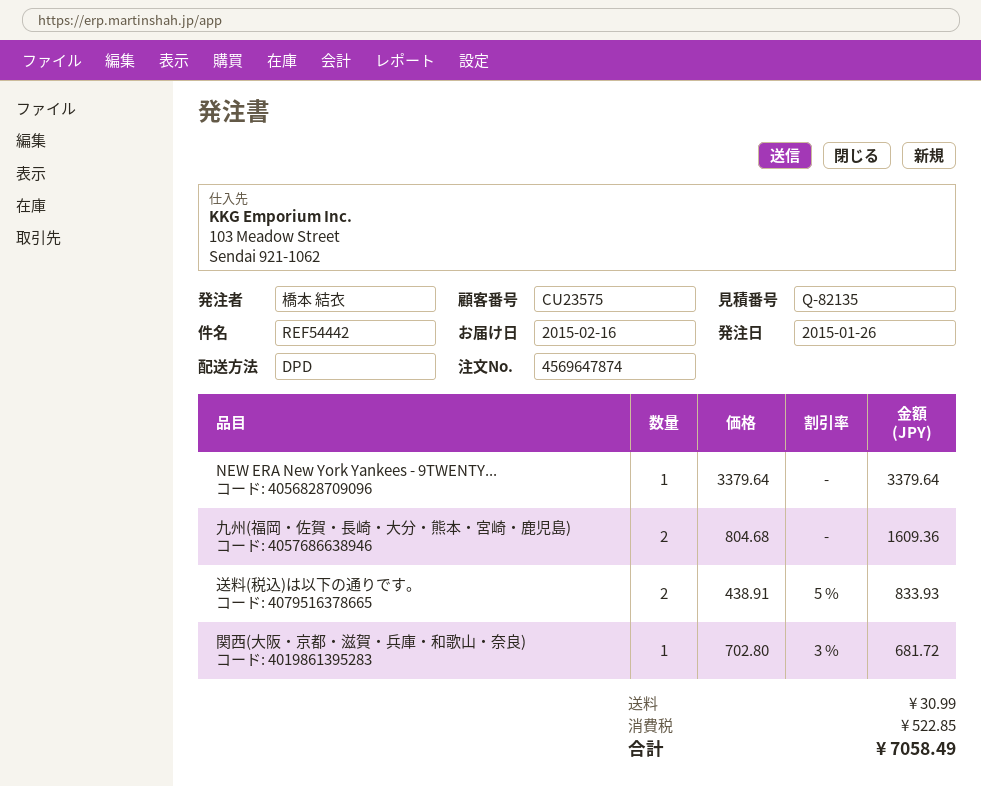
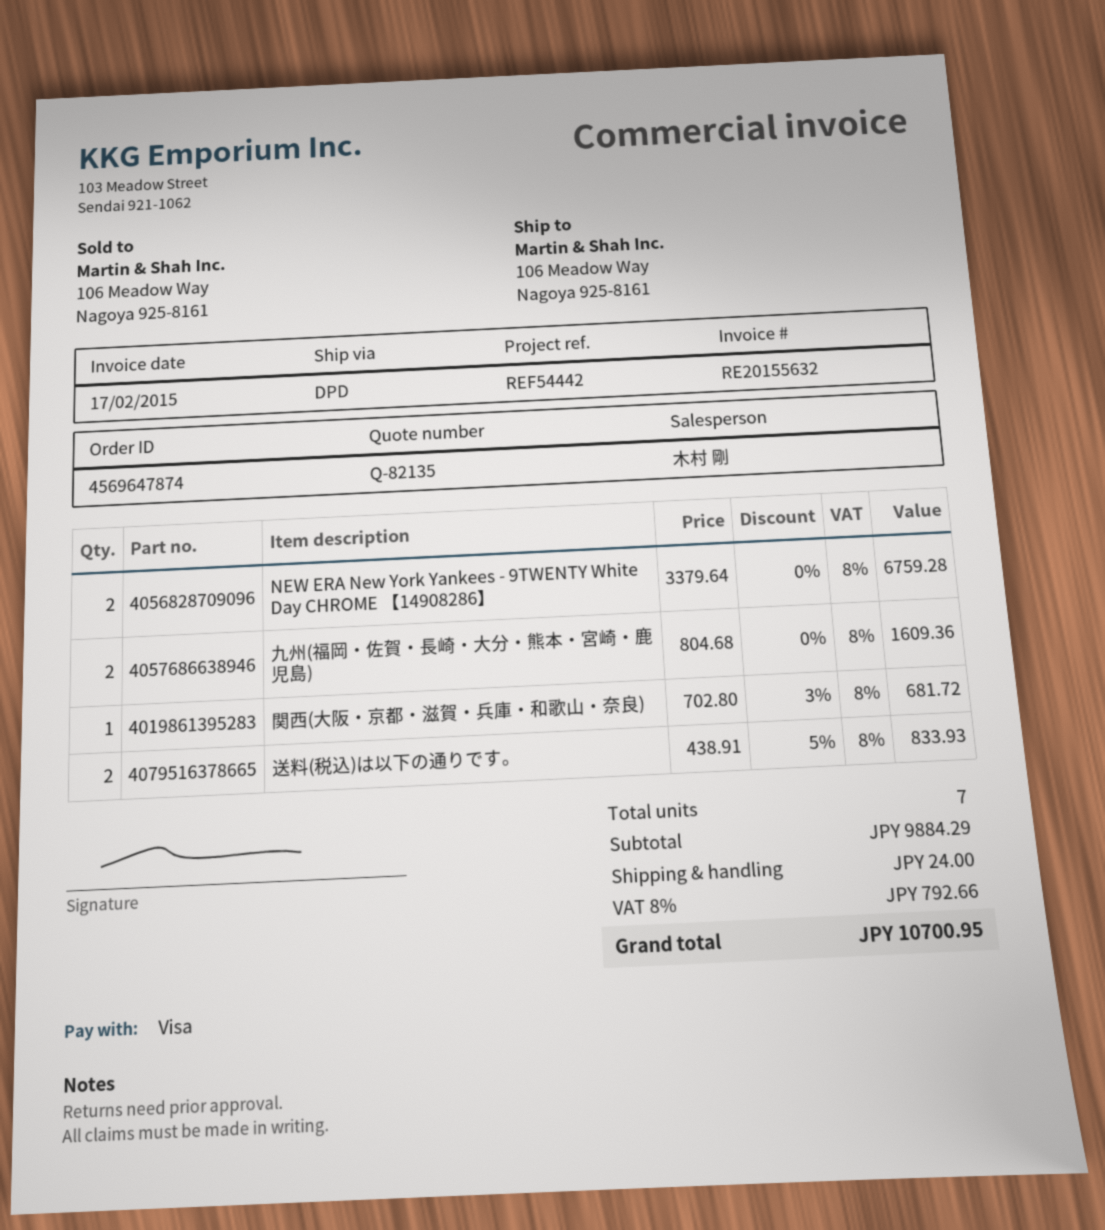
NEW ERA New York Yankees - 9TWENTY...: 1 x 3379.64 = 3379.64 -> 2 x 3379.64 = 6759.28
shipping: 30.99 -> 24.00
tax: 522.85 -> 792.66
total: 7058.49 -> 10700.95

